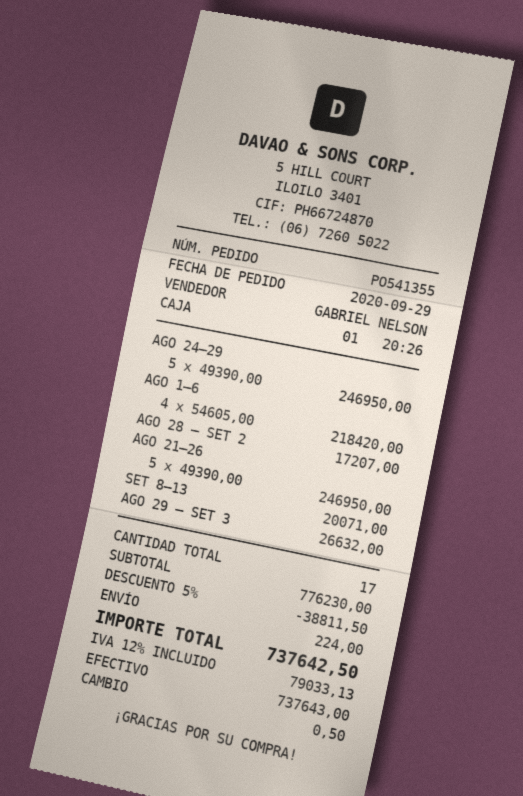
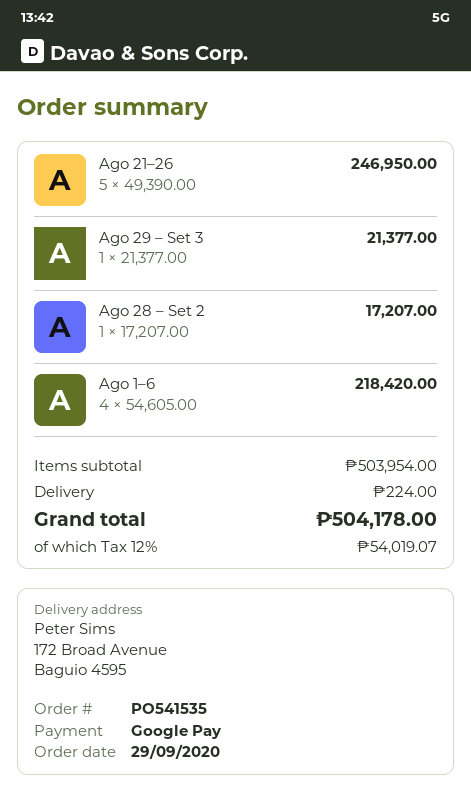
order number: PO541355 -> PO541535
payment method: cash -> Google Pay
AGO 24–29: 5 x 49390.00 = 246950.00 -> none
SET 8–13: 1 x 20071.00 = 20071.00 -> none
AGO 29 – SET 3: 1 x 26632.00 = 26632.00 -> 1 x 21377.00 = 21377.00
subtotal: 776230.00 -> 503954.00
discount: 5% = 38811.50 -> none
tax: 12% = 79033.13 -> 12% = 54019.07
total: 737642.50 -> 504178.00

